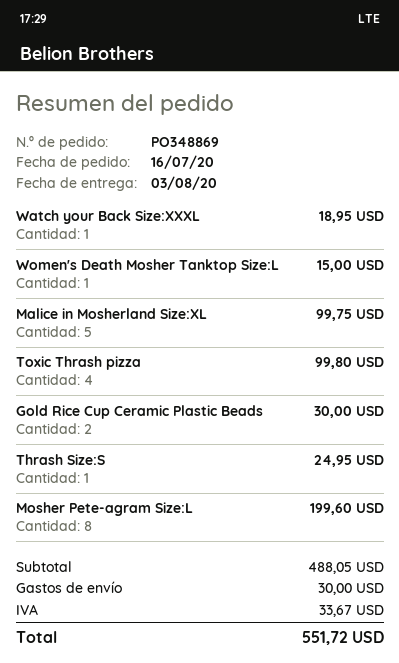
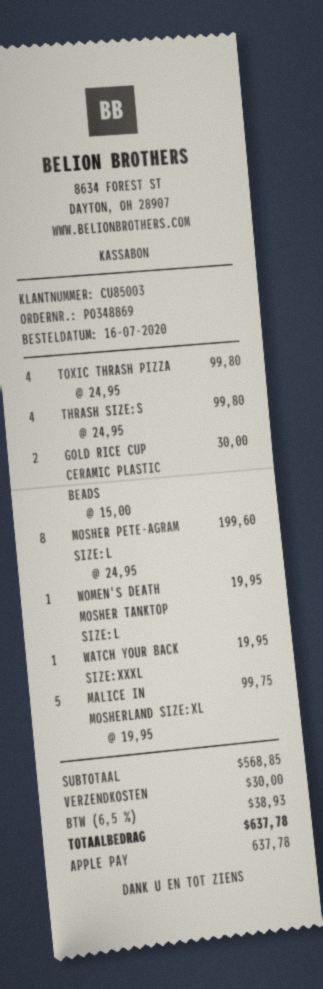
Watch your Back Size:XXXL: 1 for 18.95 -> 1 for 19.95
Women's Death Mosher Tanktop Size:L: 1 for 15.00 -> 1 for 19.95
Thrash Size:S: 1 for 24.95 -> 4 for 99.80
subtotal: 488.05 -> 568.85
tax: 33.67 -> 38.93
total: 551.72 -> 637.78

